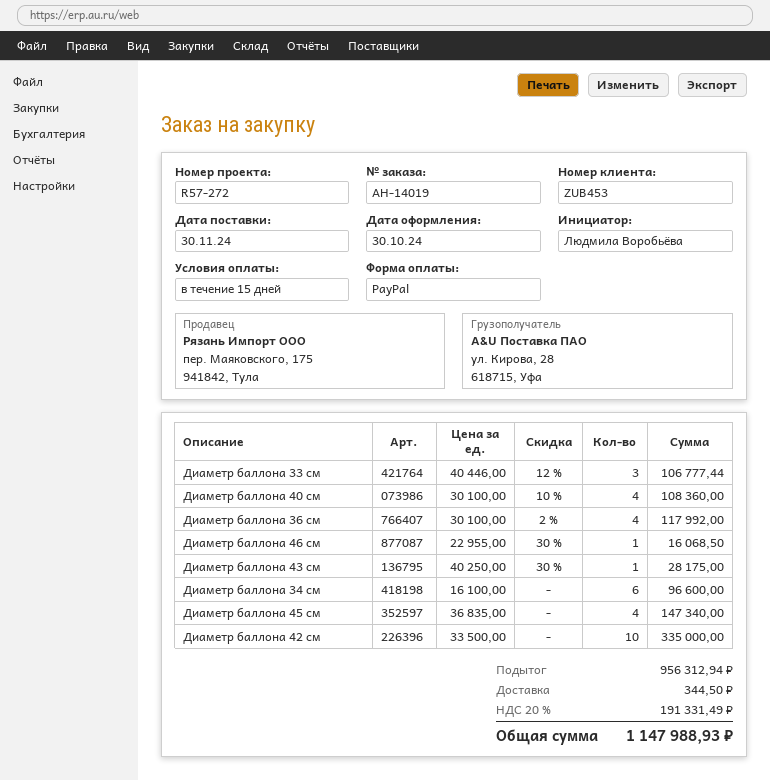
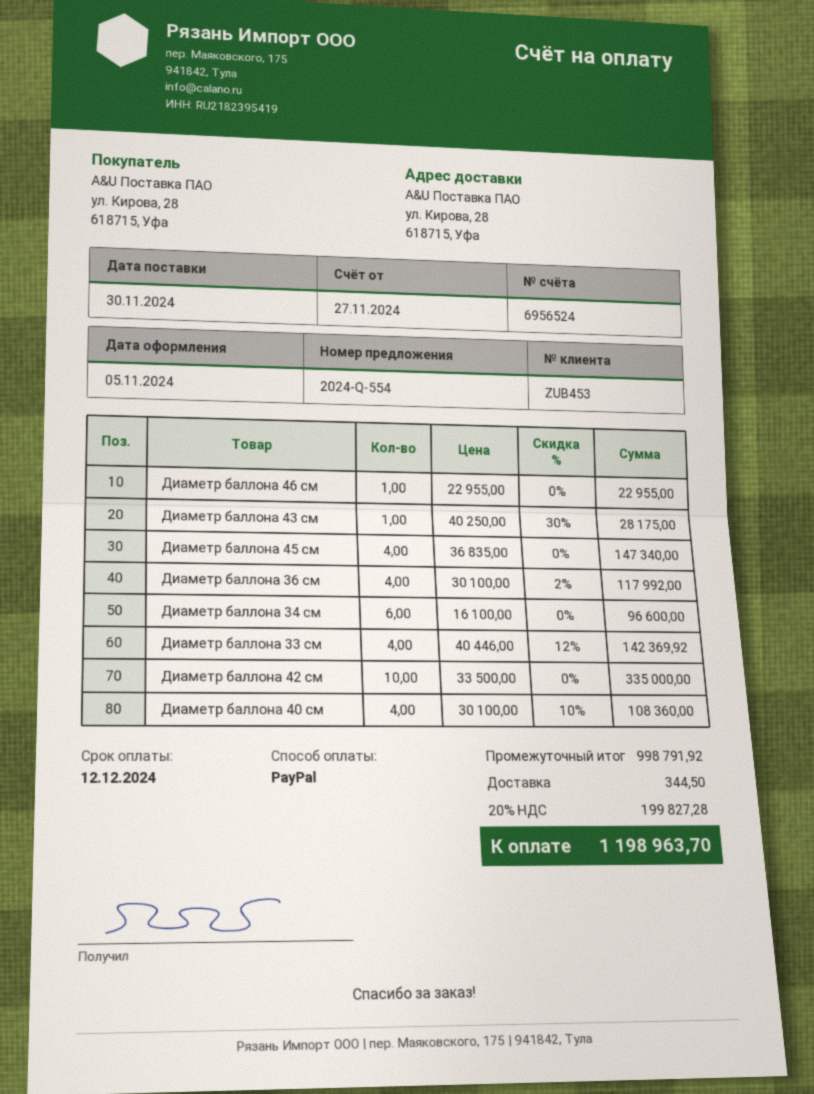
order date: 2024-10-30 -> 2024-11-05
Диаметр баллона 33 см: 3 x 40446.00 - 12% = 106777.44 -> 4 x 40446.00 - 12% = 142369.92
Диаметр баллона 46 см: 1 x 22955.00 - 30% = 16068.50 -> 1 x 22955.00 = 22955.00
subtotal: 956312.94 -> 998791.92
tax: 20% = 191331.49 -> 20% = 199827.28
total: 1147988.93 -> 1198963.70

